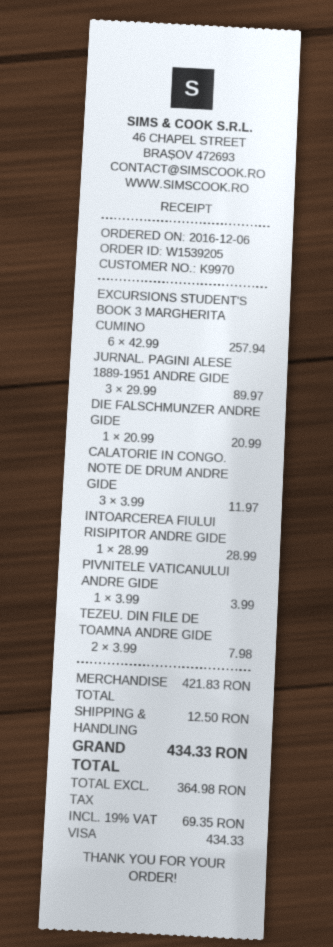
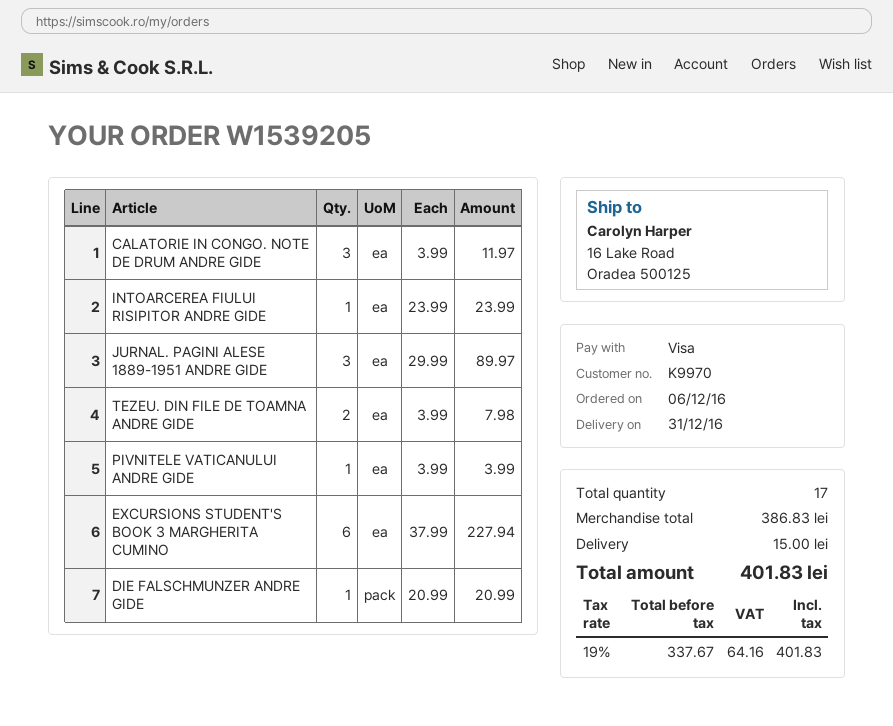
EXCURSIONS STUDENT'S BOOK 3 MARGHERITA CUMINO: 6 x 42.99 = 257.94 -> 6 x 37.99 = 227.94
INTOARCEREA FIULUI RISIPITOR ANDRE GIDE: 1 x 28.99 = 28.99 -> 1 x 23.99 = 23.99
subtotal: 421.83 -> 386.83
shipping: 12.50 -> 15.00
net: 364.98 -> 337.67
tax: 19% = 69.35 -> 19% = 64.16
total: 434.33 -> 401.83

